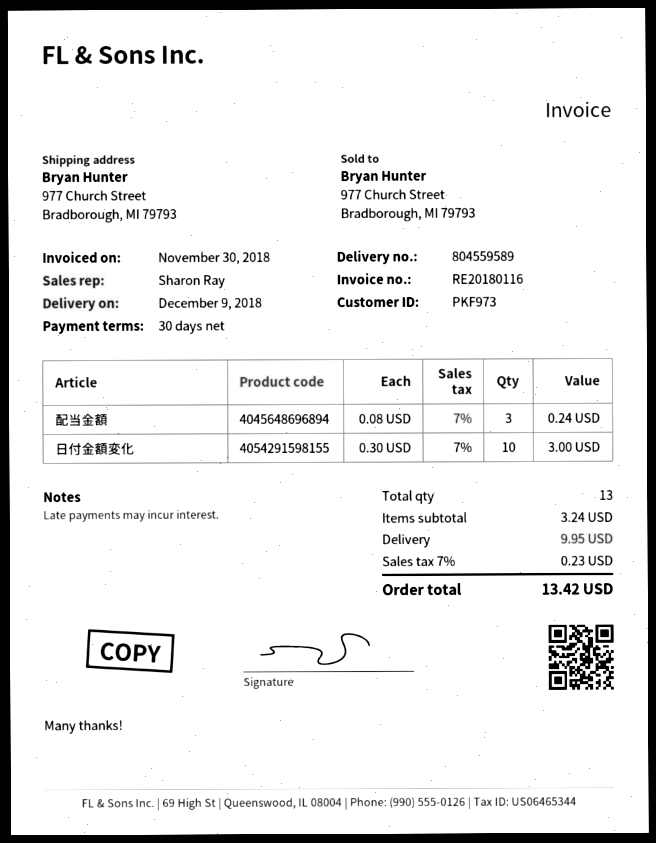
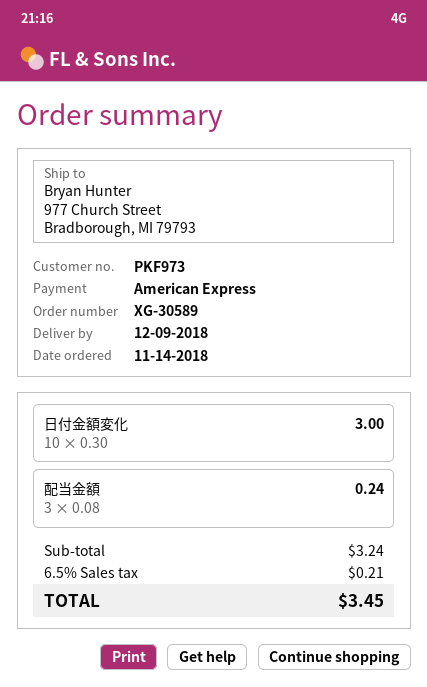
shipping: 9.95 -> none
tax: 7% = 0.23 -> 6.5% = 0.21
total: 13.42 -> 3.45

